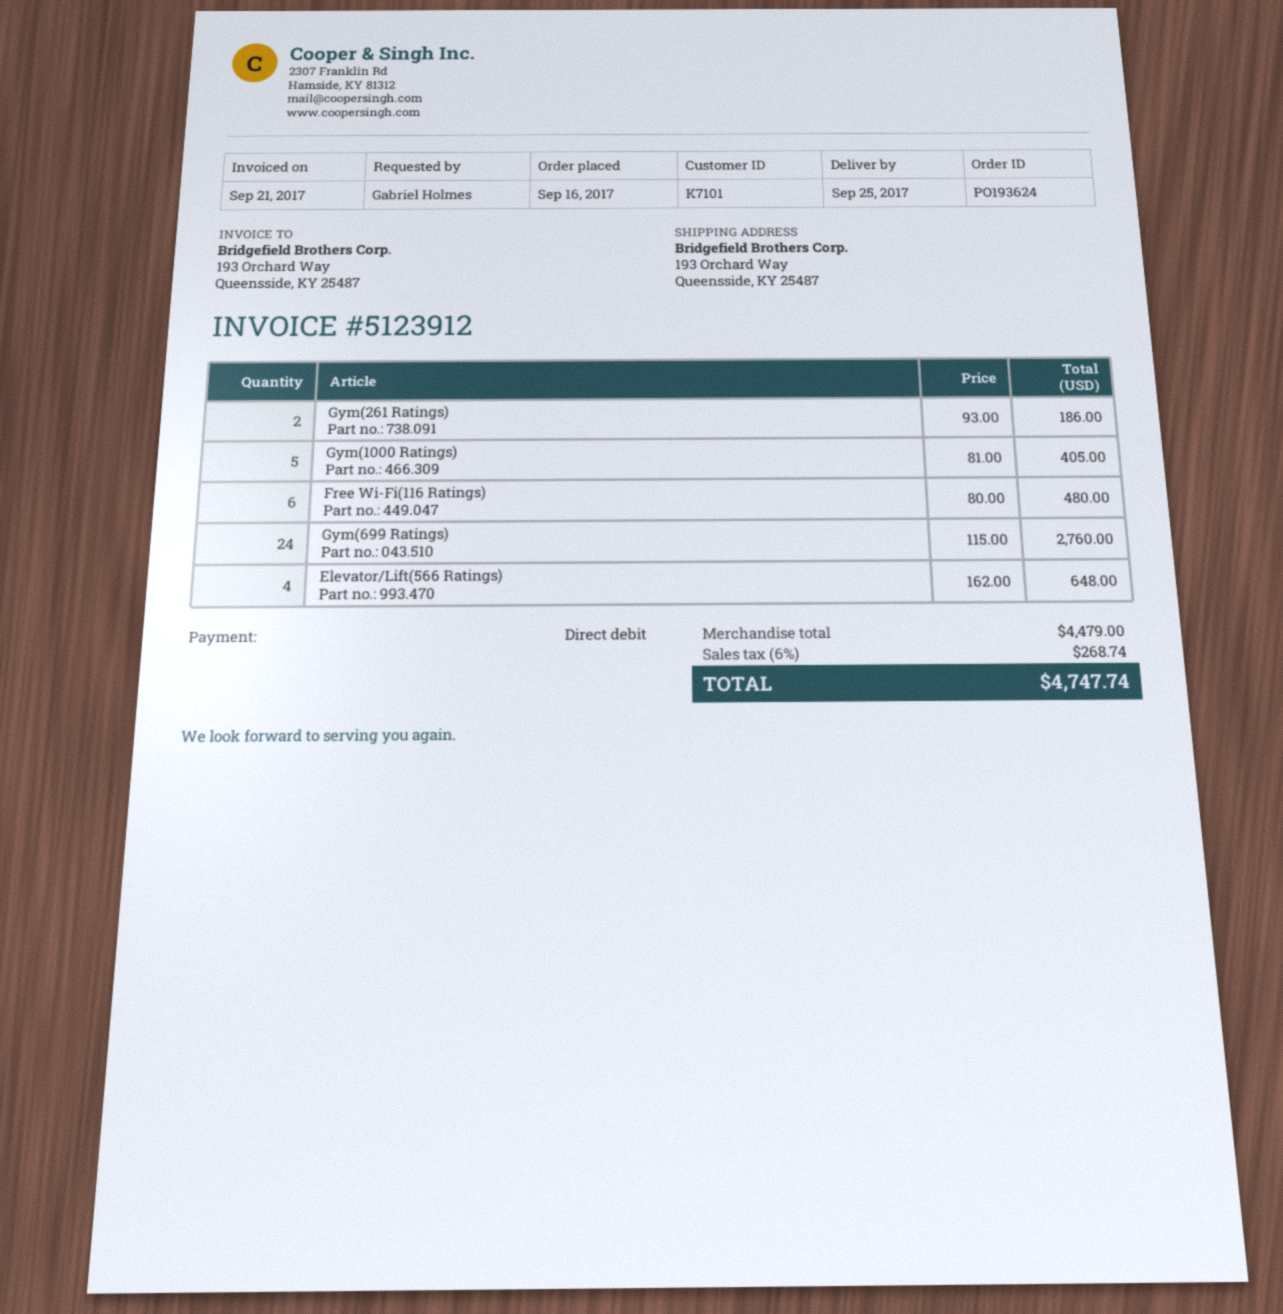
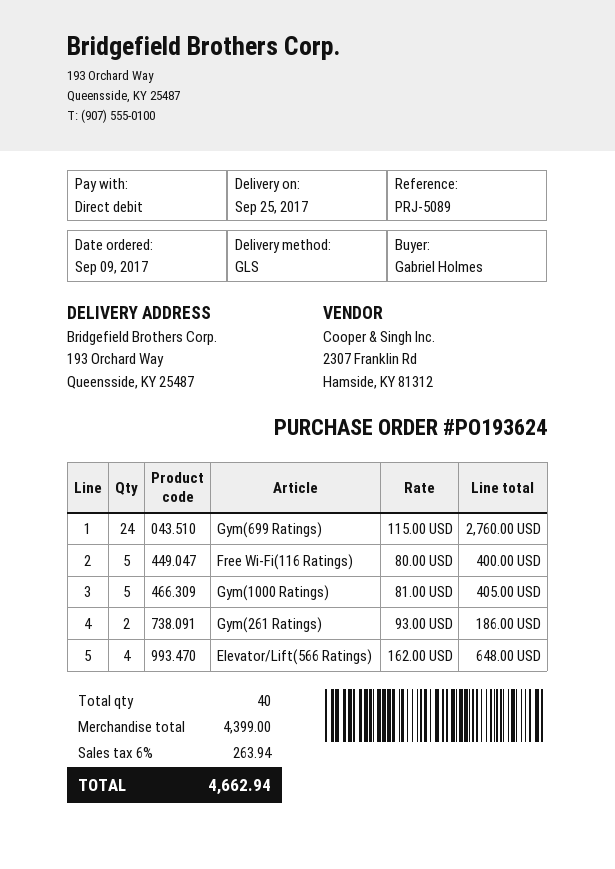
order date: 2017-09-16 -> 2017-09-09
Free Wi-Fi(116 Ratings): 6 x 80.00 = 480.00 -> 5 x 80.00 = 400.00
subtotal: 4479.00 -> 4399.00
tax: 6% = 268.74 -> 6% = 263.94
total: 4747.74 -> 4662.94

